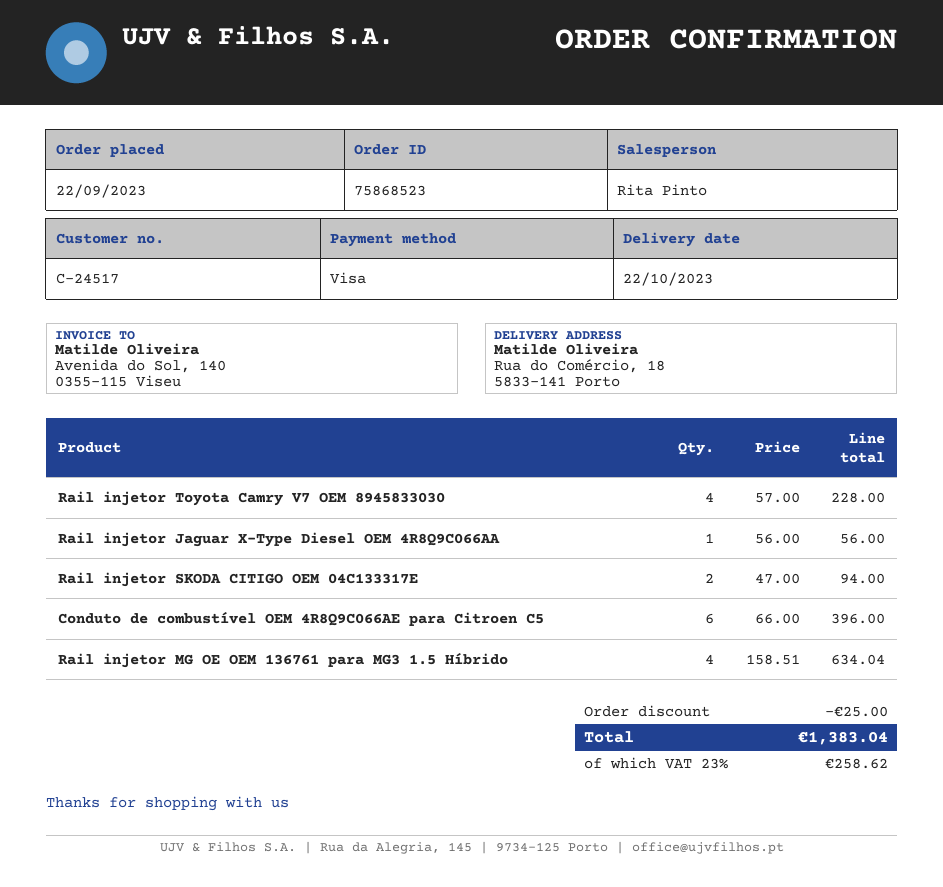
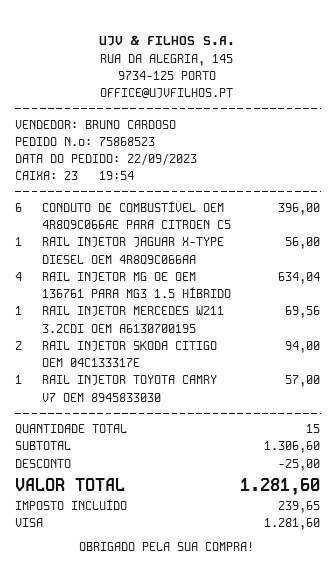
sales rep: Rita Pinto -> BRUNO CARDOSO
Rail injetor Toyota Camry V7 OEM 8945833030: 4 for 228.00 -> 1 for 57.00
RAIL INJETOR MERCEDES W211 3.2CDI OEM A6130700195: none -> 1 for 69.56
tax: 258.62 -> 239.65
total: 1383.04 -> 1281.60

